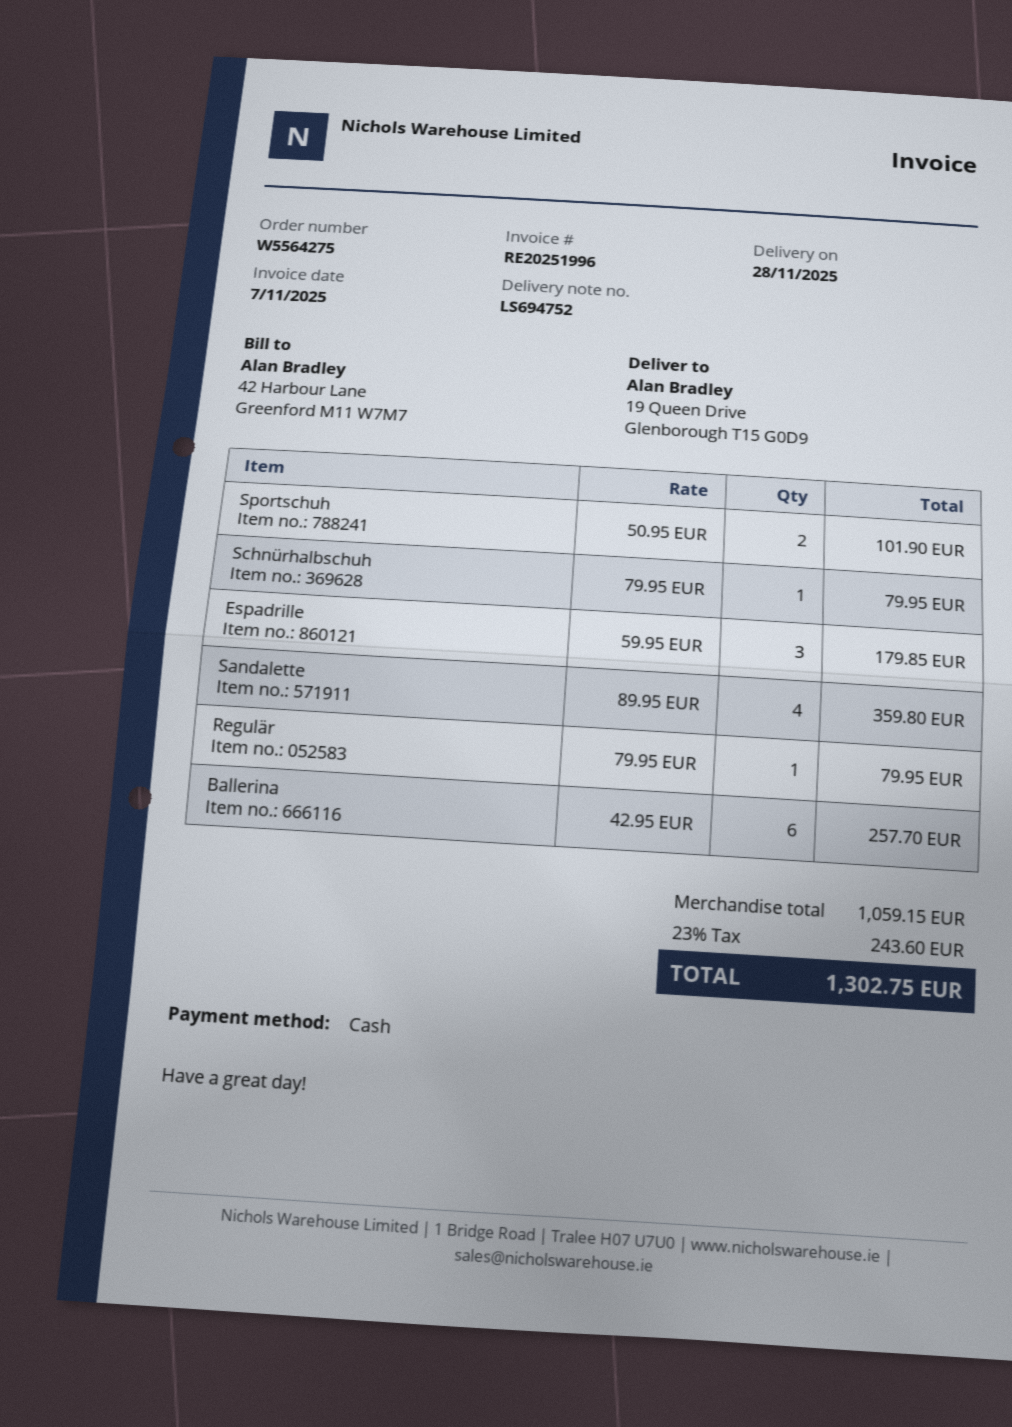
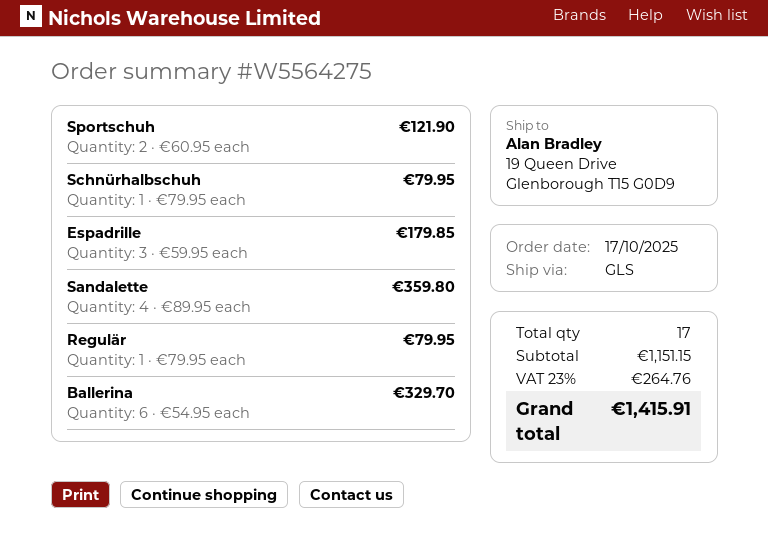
Sportschuh: 2 x 50.95 = 101.90 -> 2 x 60.95 = 121.90
Ballerina: 6 x 42.95 = 257.70 -> 6 x 54.95 = 329.70
subtotal: 1059.15 -> 1151.15
tax: 23% = 243.60 -> 23% = 264.76
total: 1302.75 -> 1415.91

